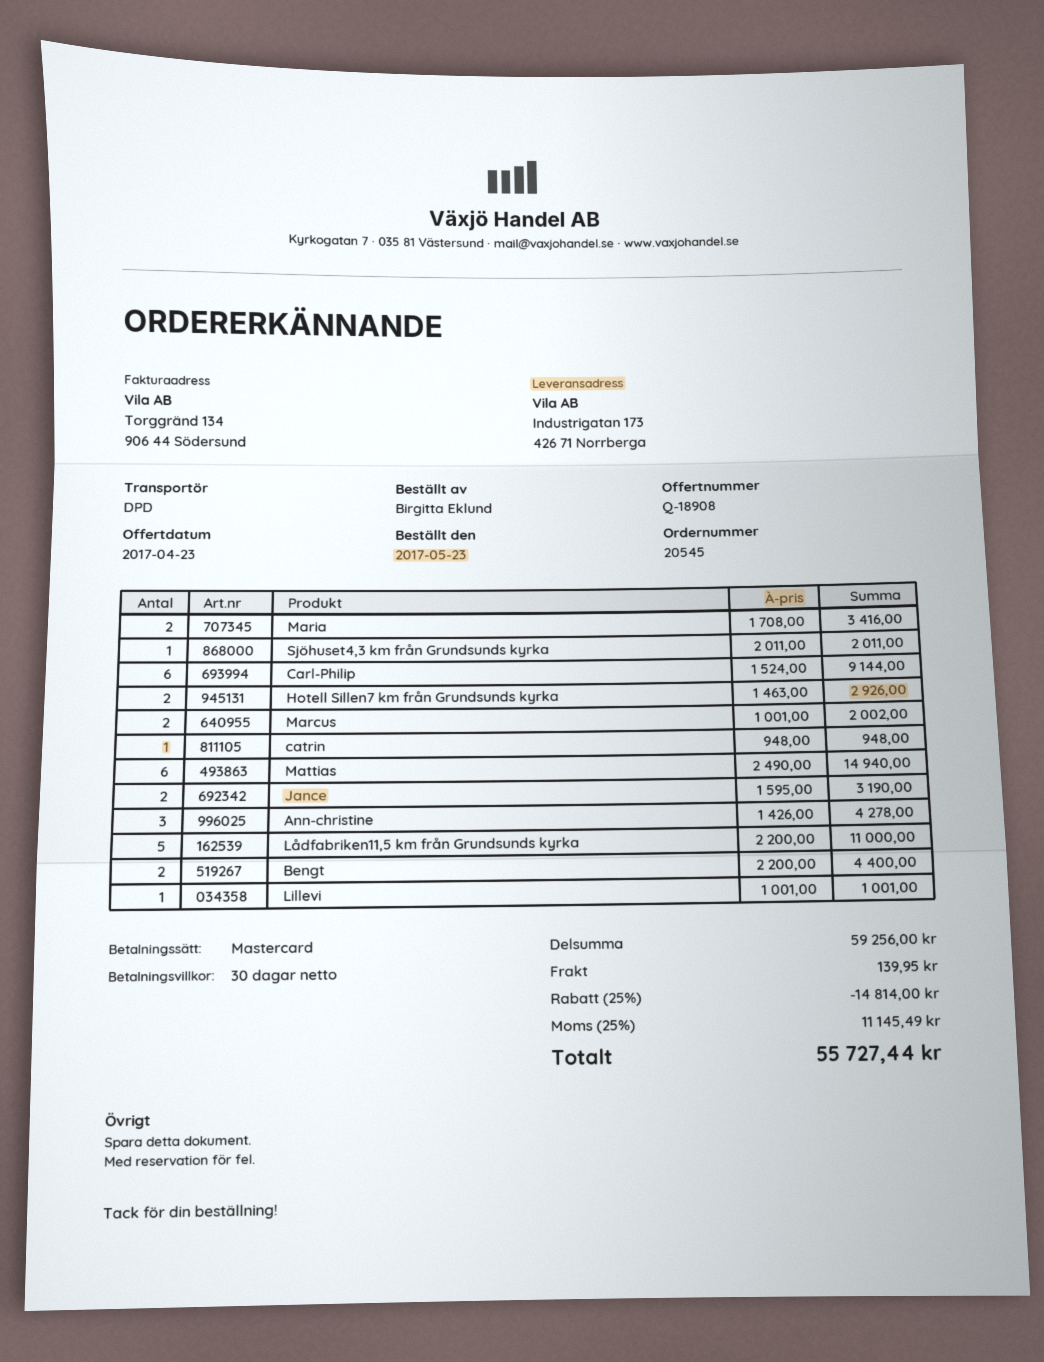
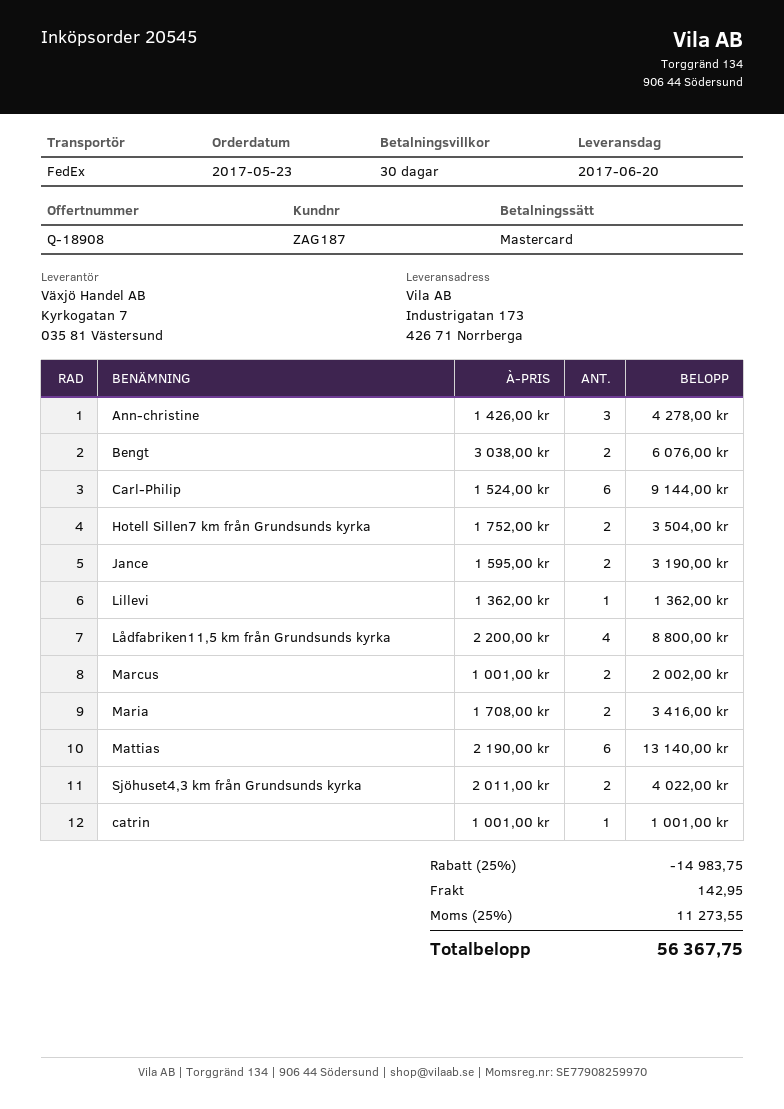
shipping method: DPD -> FedEx
Sjöhuset4,3 km från Grundsunds kyrka: 1 x 2011.00 = 2011.00 -> 2 x 2011.00 = 4022.00
Hotell Sillen7 km från Grundsunds kyrka: 2 x 1463.00 = 2926.00 -> 2 x 1752.00 = 3504.00
catrin: 1 x 948.00 = 948.00 -> 1 x 1001.00 = 1001.00
Mattias: 6 x 2490.00 = 14940.00 -> 6 x 2190.00 = 13140.00
Lådfabriken11,5 km från Grundsunds kyrka: 5 x 2200.00 = 11000.00 -> 4 x 2200.00 = 8800.00
Bengt: 2 x 2200.00 = 4400.00 -> 2 x 3038.00 = 6076.00
Lillevi: 1 x 1001.00 = 1001.00 -> 1 x 1362.00 = 1362.00
discount: 25% = 14814.00 -> 25% = 14983.75
shipping: 139.95 -> 142.95
tax: 25% = 11145.49 -> 25% = 11273.55
total: 55727.44 -> 56367.75

